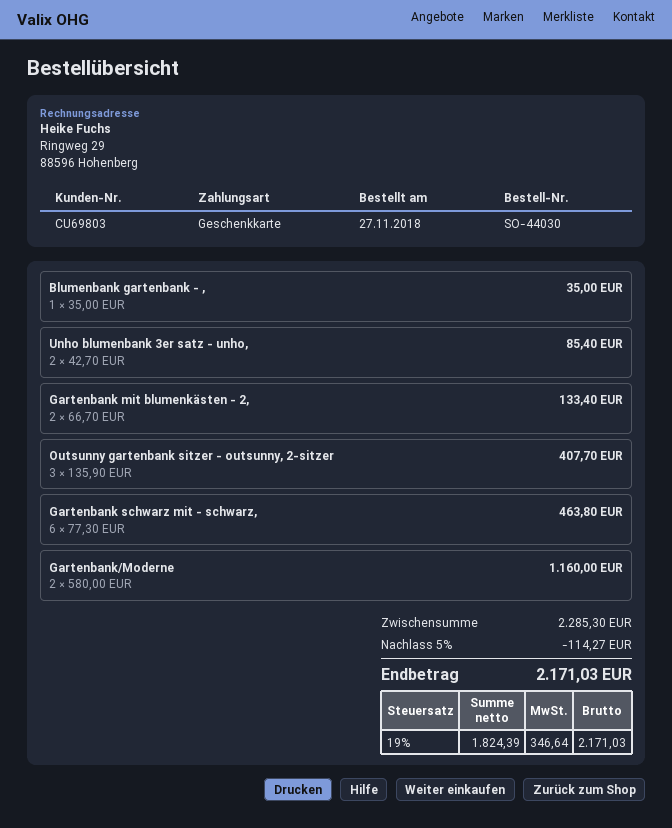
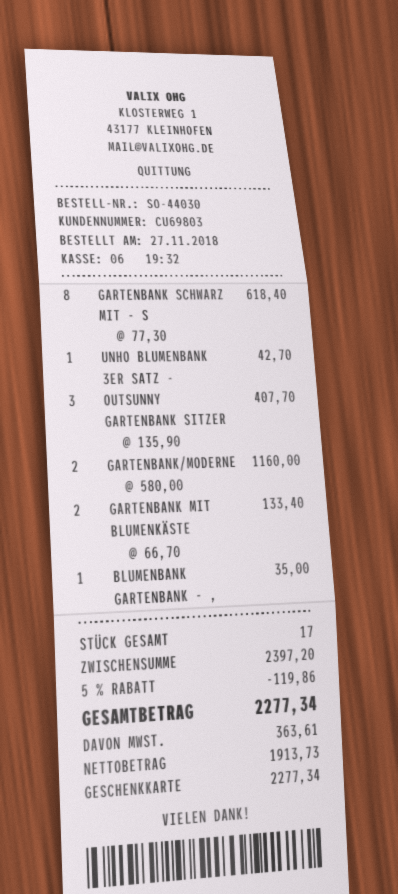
Unho blumenbank 3er satz - unho,: 2 x 42.70 = 85.40 -> 1 x 42.70 = 42.70
Gartenbank schwarz mit - schwarz,: 6 x 77.30 = 463.80 -> 8 x 77.30 = 618.40
subtotal: 2285.30 -> 2397.20
discount: 5% = 114.27 -> 5% = 119.86
net: 1824.39 -> 1913.73
tax: 346.64 -> 363.61
total: 2171.03 -> 2277.34

